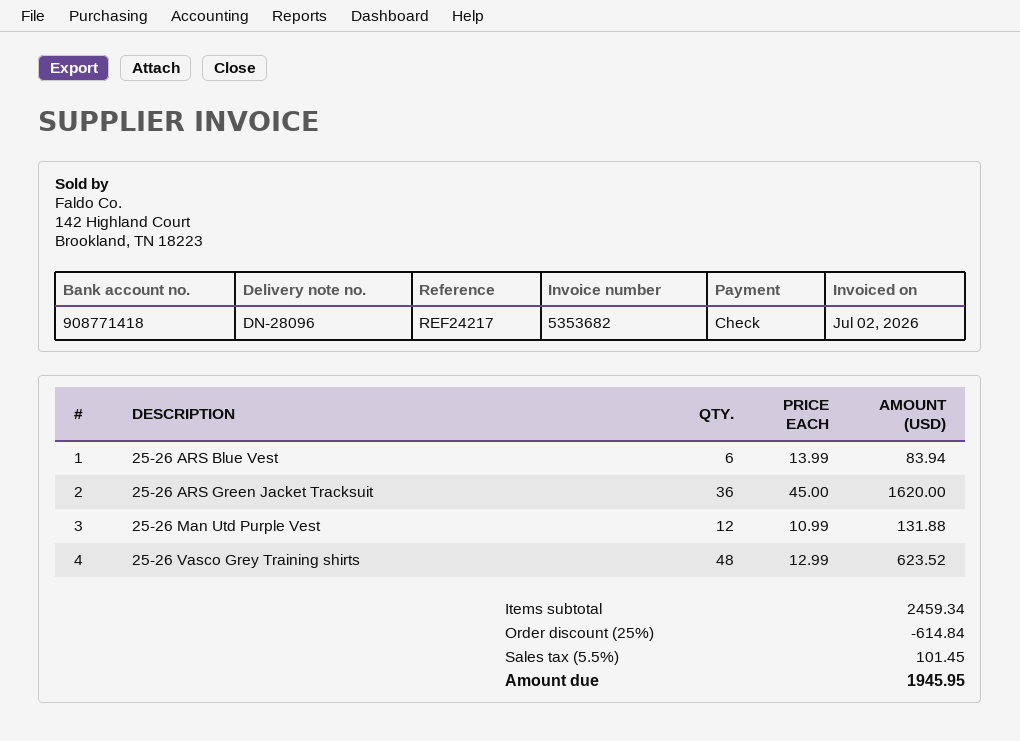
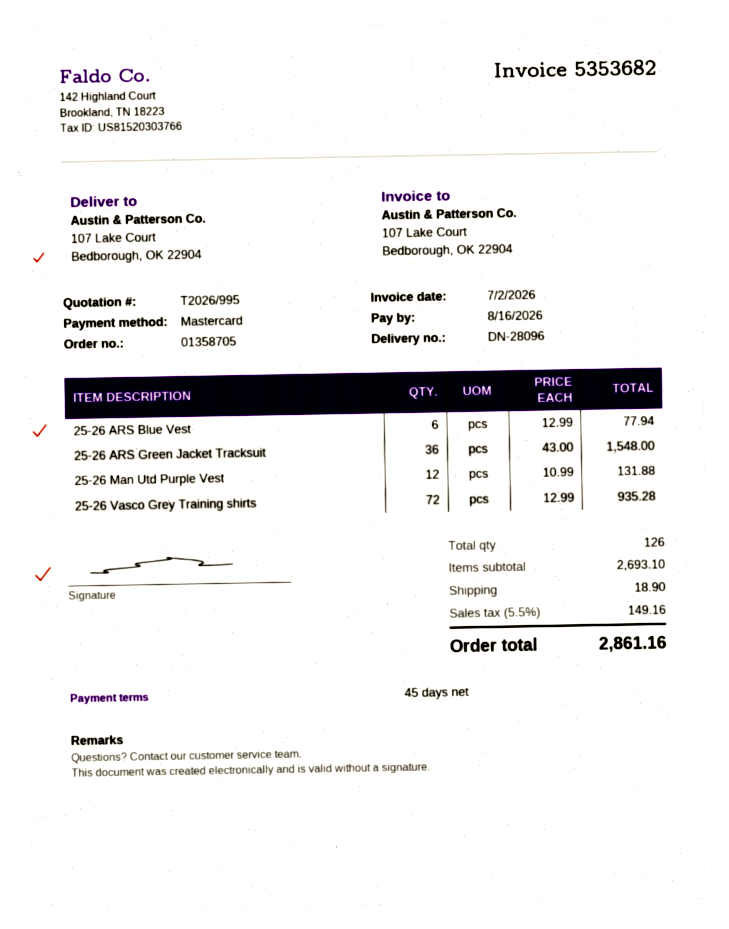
payment method: cheque -> Mastercard
25-26 ARS Blue Vest: 6 x 13.99 = 83.94 -> 6 x 12.99 = 77.94
25-26 ARS Green Jacket Tracksuit: 36 x 45.00 = 1620.00 -> 36 x 43.00 = 1548.00
25-26 Vasco Grey Training shirts: 48 x 12.99 = 623.52 -> 72 x 12.99 = 935.28
subtotal: 2459.34 -> 2693.10
discount: 25% = 614.84 -> none
shipping: none -> 18.90
tax: 5.5% = 101.45 -> 5.5% = 149.16
total: 1945.95 -> 2861.16

